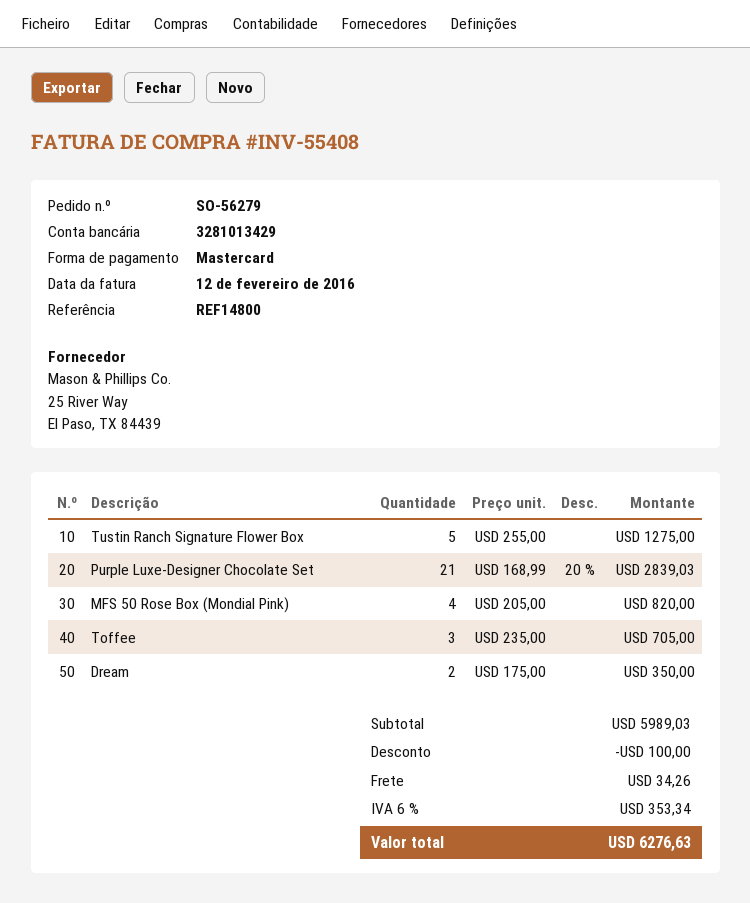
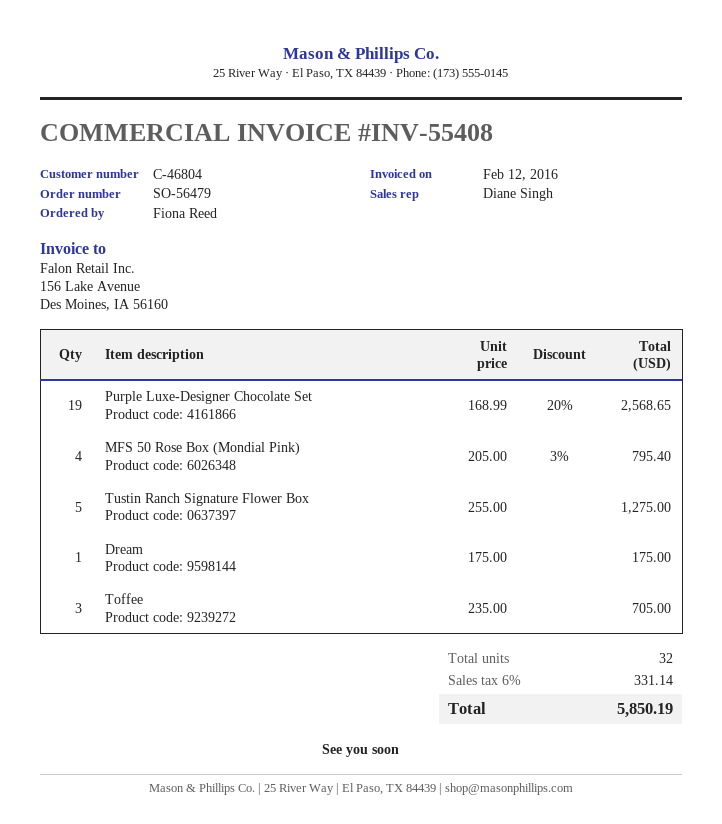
order number: SO-56279 -> SO-56479
Purple Luxe-Designer Chocolate Set: 21 x 168.99 - 20% = 2839.03 -> 19 x 168.99 - 20% = 2568.65
MFS 50 Rose Box (Mondial Pink): 4 x 205.00 = 820.00 -> 4 x 205.00 - 3% = 795.40
Dream: 2 x 175.00 = 350.00 -> 1 x 175.00 = 175.00
discount: 100.00 -> none
shipping: 34.26 -> none
tax: 6% = 353.34 -> 6% = 331.14
total: 6276.63 -> 5850.19

